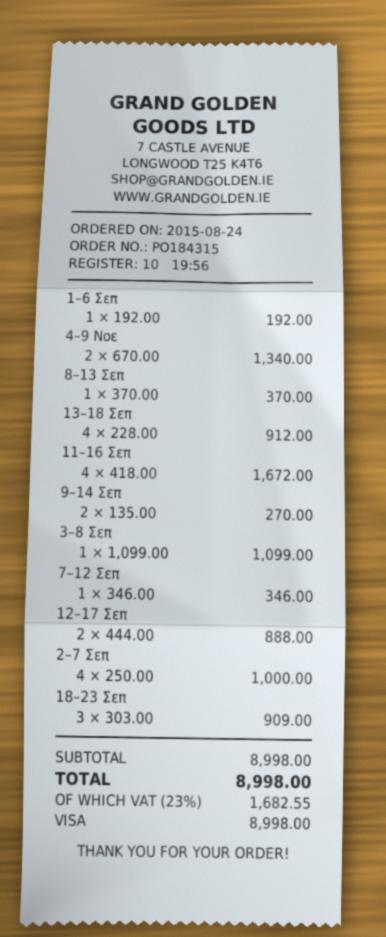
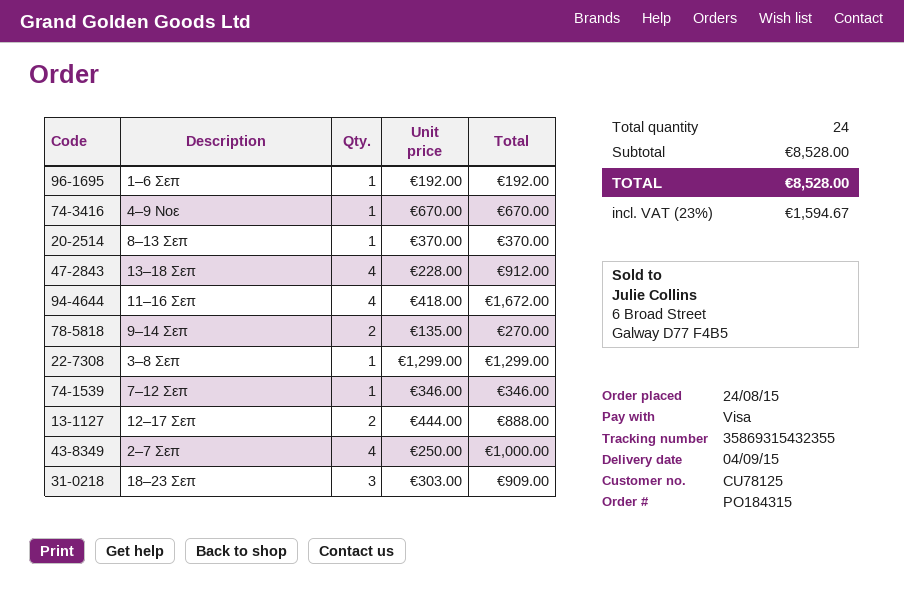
4–9 Νοε: 2 x 670.00 = 1340.00 -> 1 x 670.00 = 670.00
3–8 Σεπ: 1 x 1099.00 = 1099.00 -> 1 x 1299.00 = 1299.00
subtotal: 8998.00 -> 8528.00
tax: 23% = 1682.55 -> 23% = 1594.67
total: 8998.00 -> 8528.00

